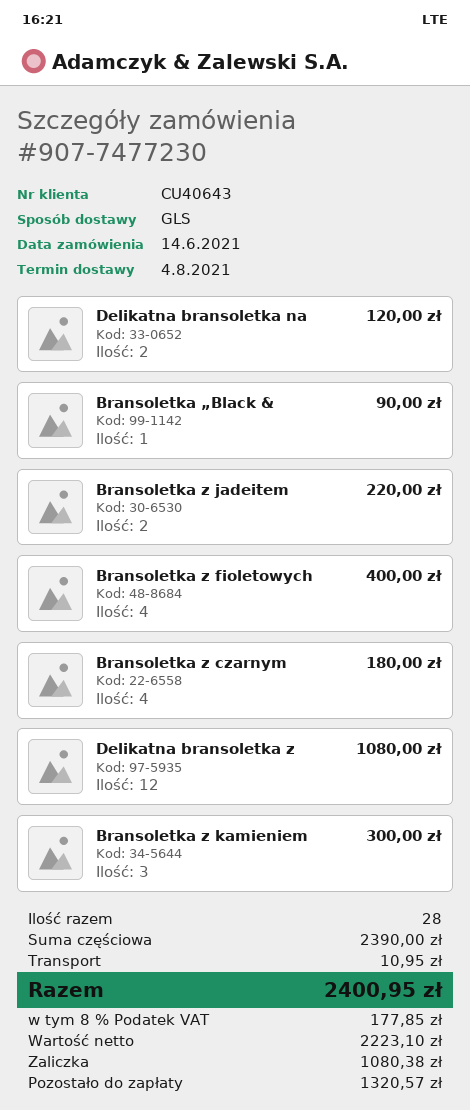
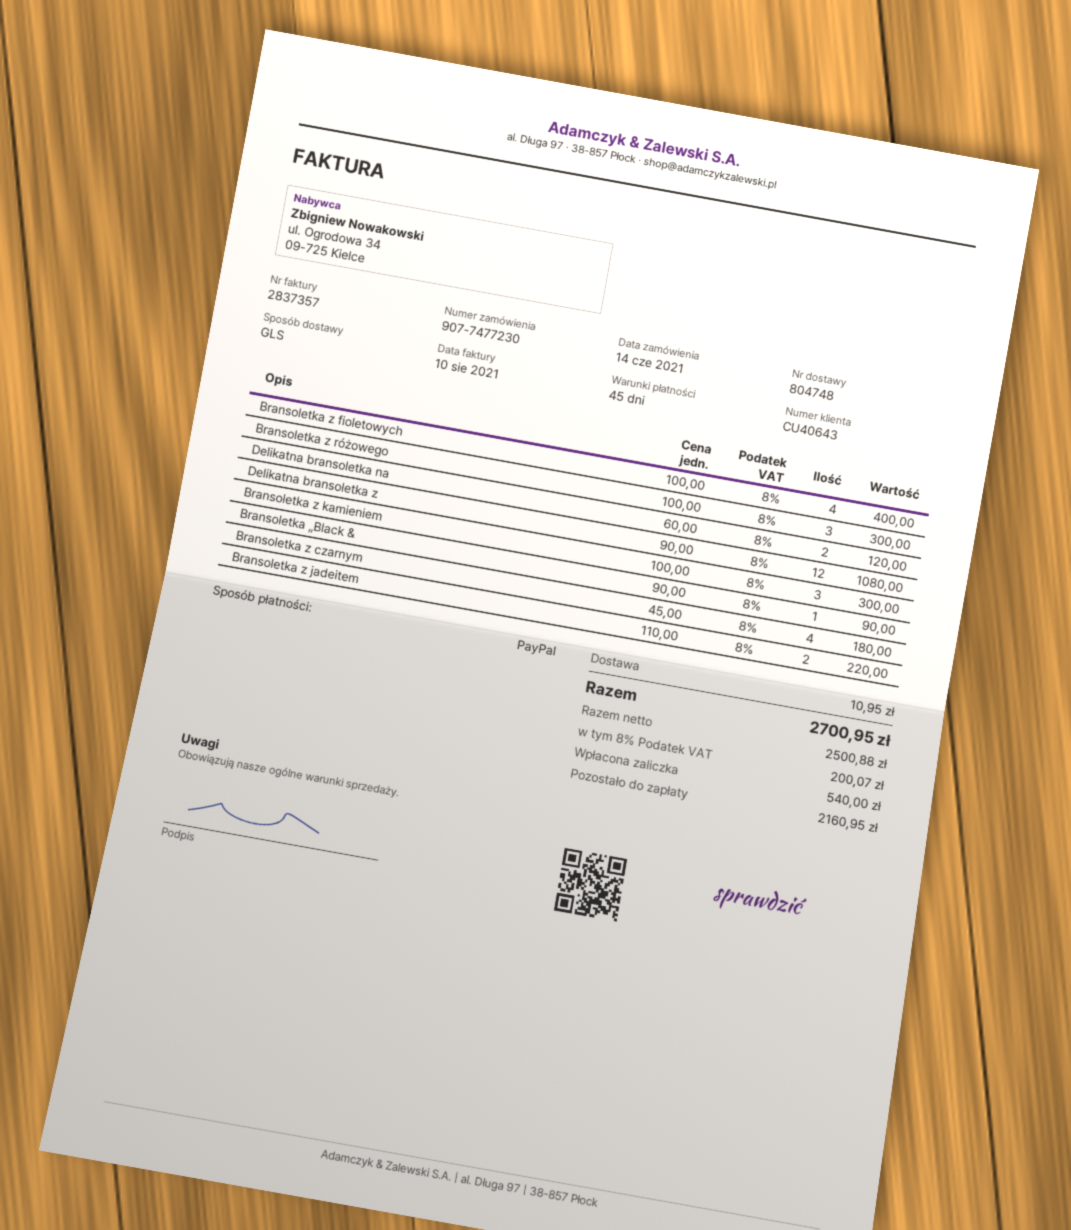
Bransoletka z różowego: none -> 3 for 300.00
net: 2223.10 -> 2500.88
tax: 8% = 177.85 -> 8% = 200.07
total: 2400.95 -> 2700.95
deposit: 1080.38 -> 540.00
balance: 1320.57 -> 2160.95

